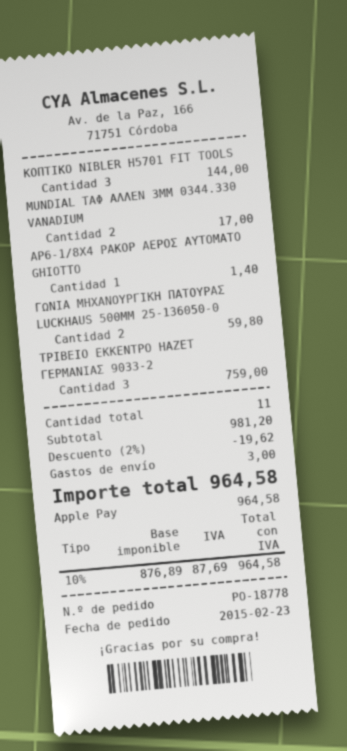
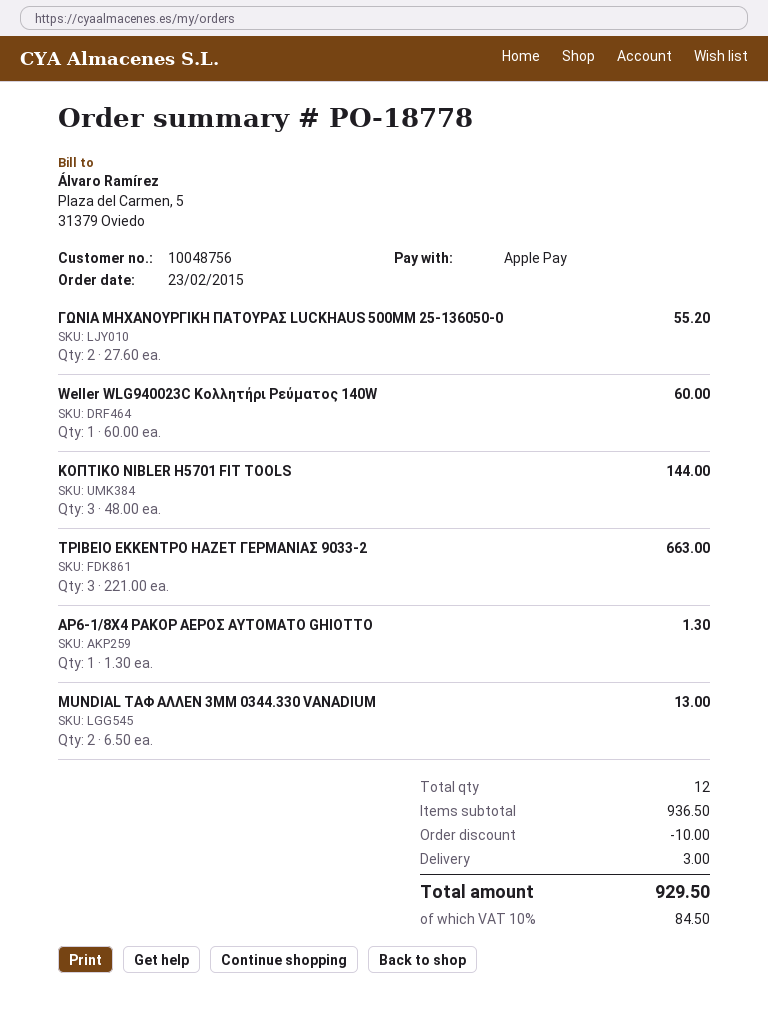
MUNDIAL ΤΑΦ ΑΛΛΕΝ 3ΜΜ 0344.330 VANADIUM: 2 for 17.00 -> 2 for 13.00
AP6-1/8X4 ΡΑΚΟΡ ΑΕΡΟΣ ΑΥΤΟΜΑΤΟ GHIOTTO: 1 for 1.40 -> 1 for 1.30
ΓΩΝΙΑ ΜΗΧΑΝΟΥΡΓΙΚΗ ΠΑΤΟΥΡΑΣ LUCKHAUS 500MM 25-136050-0: 2 for 59.80 -> 2 for 55.20
ΤΡΙΒΕΙΟ ΕΚΚΕΝΤΡΟ HAZET ΓΕΡΜΑΝΙΑΣ 9033-2: 3 for 759.00 -> 3 for 663.00
Weller WLG940023C Κολλητήρι Ρεύματος 140W: none -> 1 for 60.00
total quantity: 11 -> 12
subtotal: 981.20 -> 936.50
discount: 19.62 -> 10.00
tax: 10% = 87.69 -> 10% = 84.50
total: 964.58 -> 929.50

